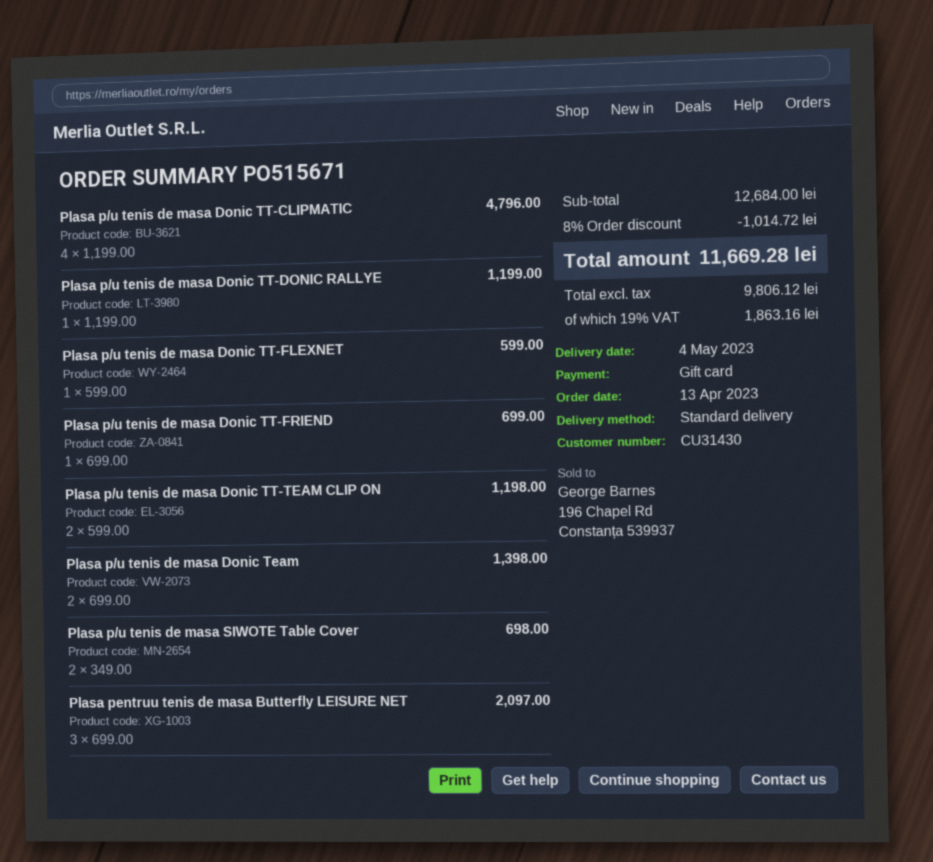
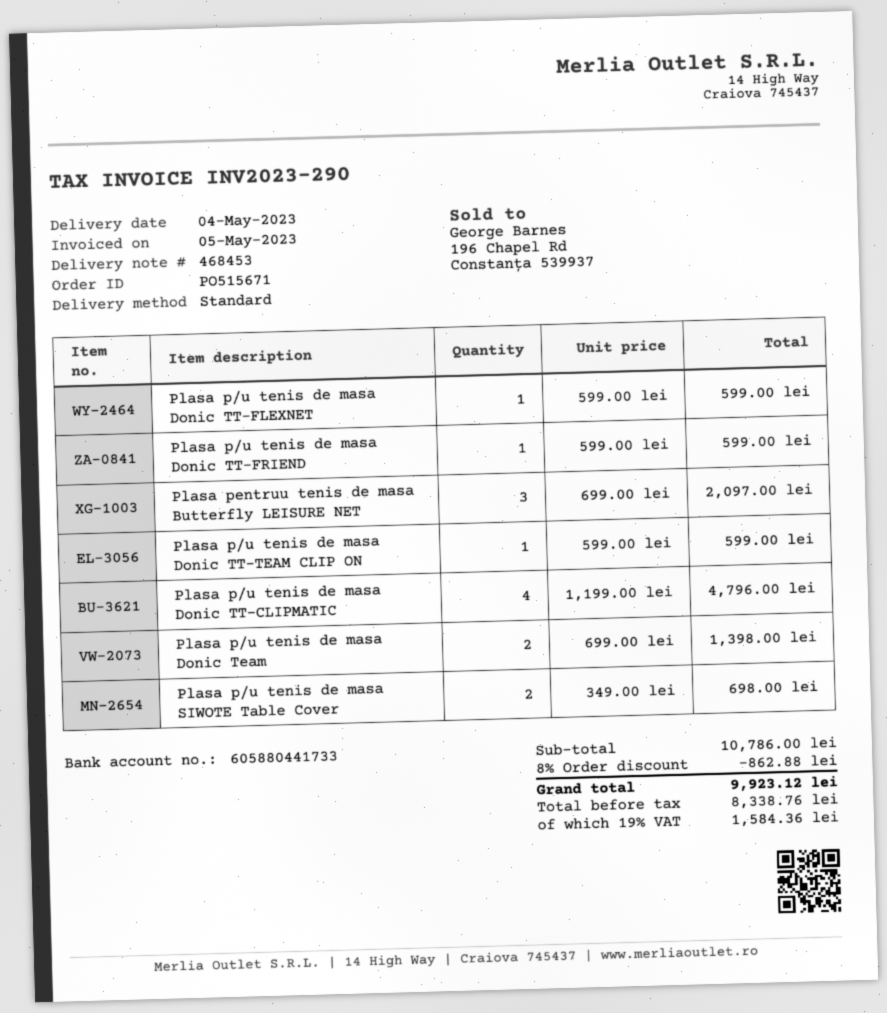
Plasa p/u tenis de masa Donic TT-DONIC RALLYE: 1 x 1199.00 = 1199.00 -> none
Plasa p/u tenis de masa Donic TT-FRIEND: 1 x 699.00 = 699.00 -> 1 x 599.00 = 599.00
Plasa p/u tenis de masa Donic TT-TEAM CLIP ON: 2 x 599.00 = 1198.00 -> 1 x 599.00 = 599.00
subtotal: 12684.00 -> 10786.00
discount: 8% = 1014.72 -> 8% = 862.88
net: 9806.12 -> 8338.76
tax: 19% = 1863.16 -> 19% = 1584.36
total: 11669.28 -> 9923.12

